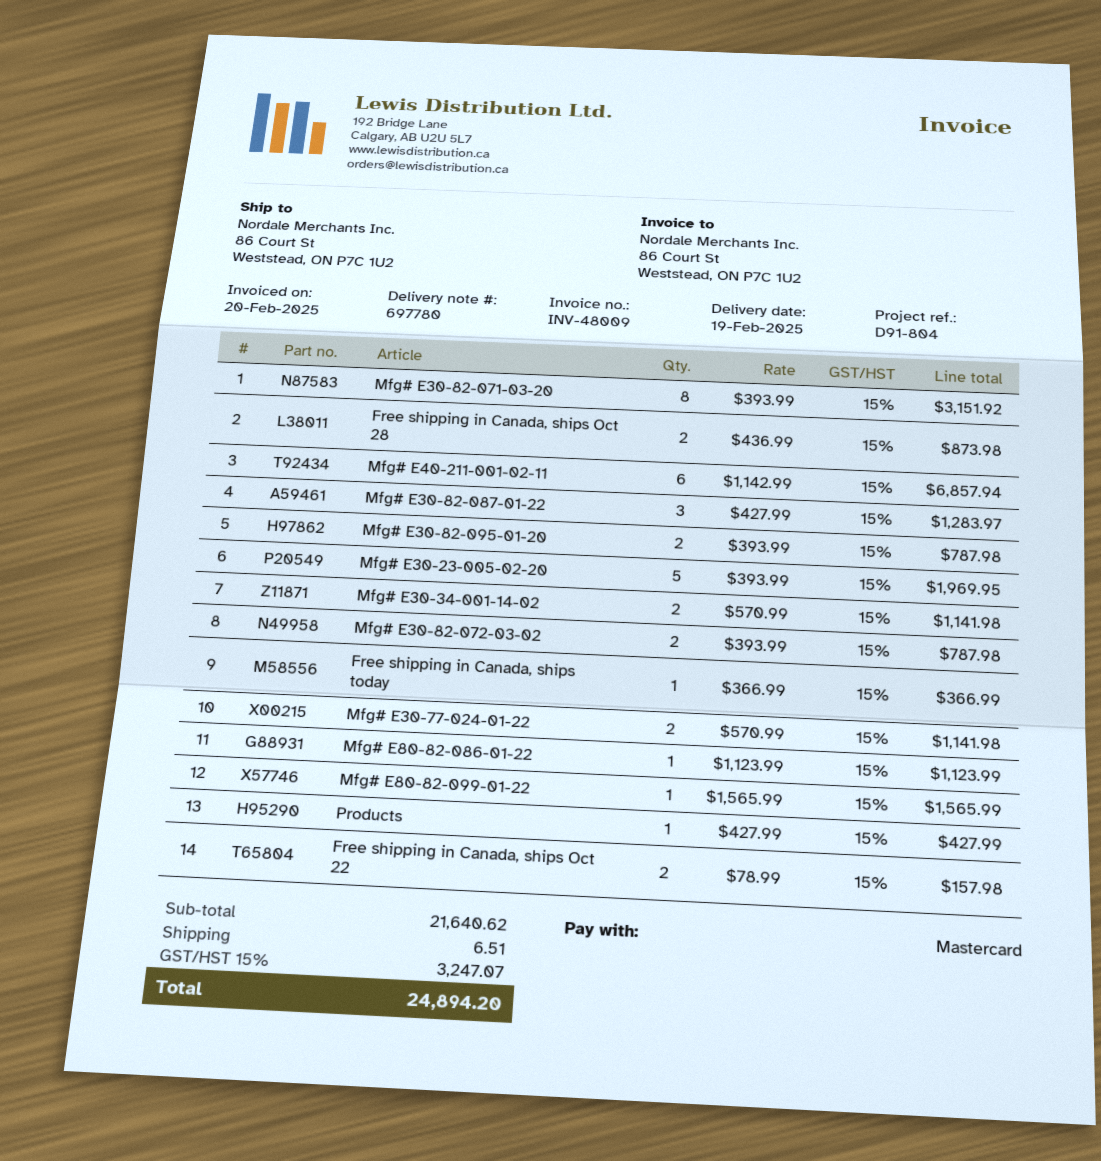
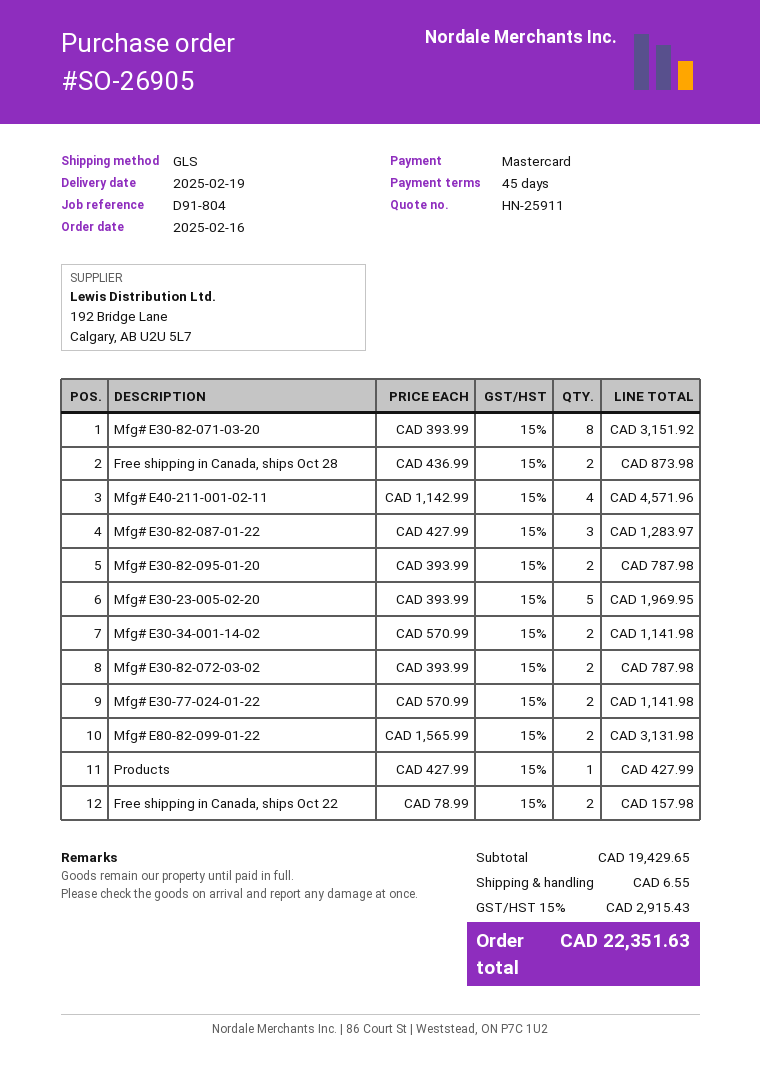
Mfg# E40-211-001-02-11: 6 x 1142.99 = 6857.94 -> 4 x 1142.99 = 4571.96
Free shipping in Canada, ships today: 1 x 366.99 = 366.99 -> none
Mfg# E80-82-086-01-22: 1 x 1123.99 = 1123.99 -> none
Mfg# E80-82-099-01-22: 1 x 1565.99 = 1565.99 -> 2 x 1565.99 = 3131.98
subtotal: 21640.62 -> 19429.65
shipping: 6.51 -> 6.55
tax: 15% = 3247.07 -> 15% = 2915.43
total: 24894.20 -> 22351.63

